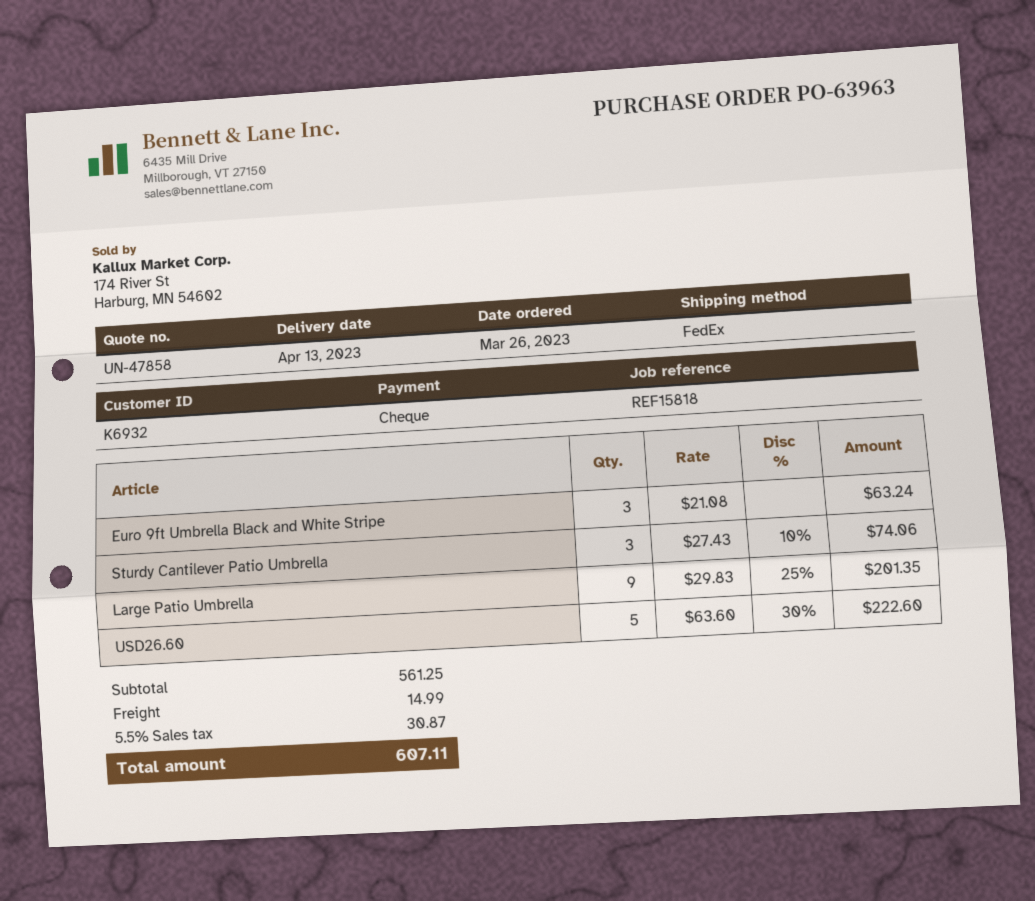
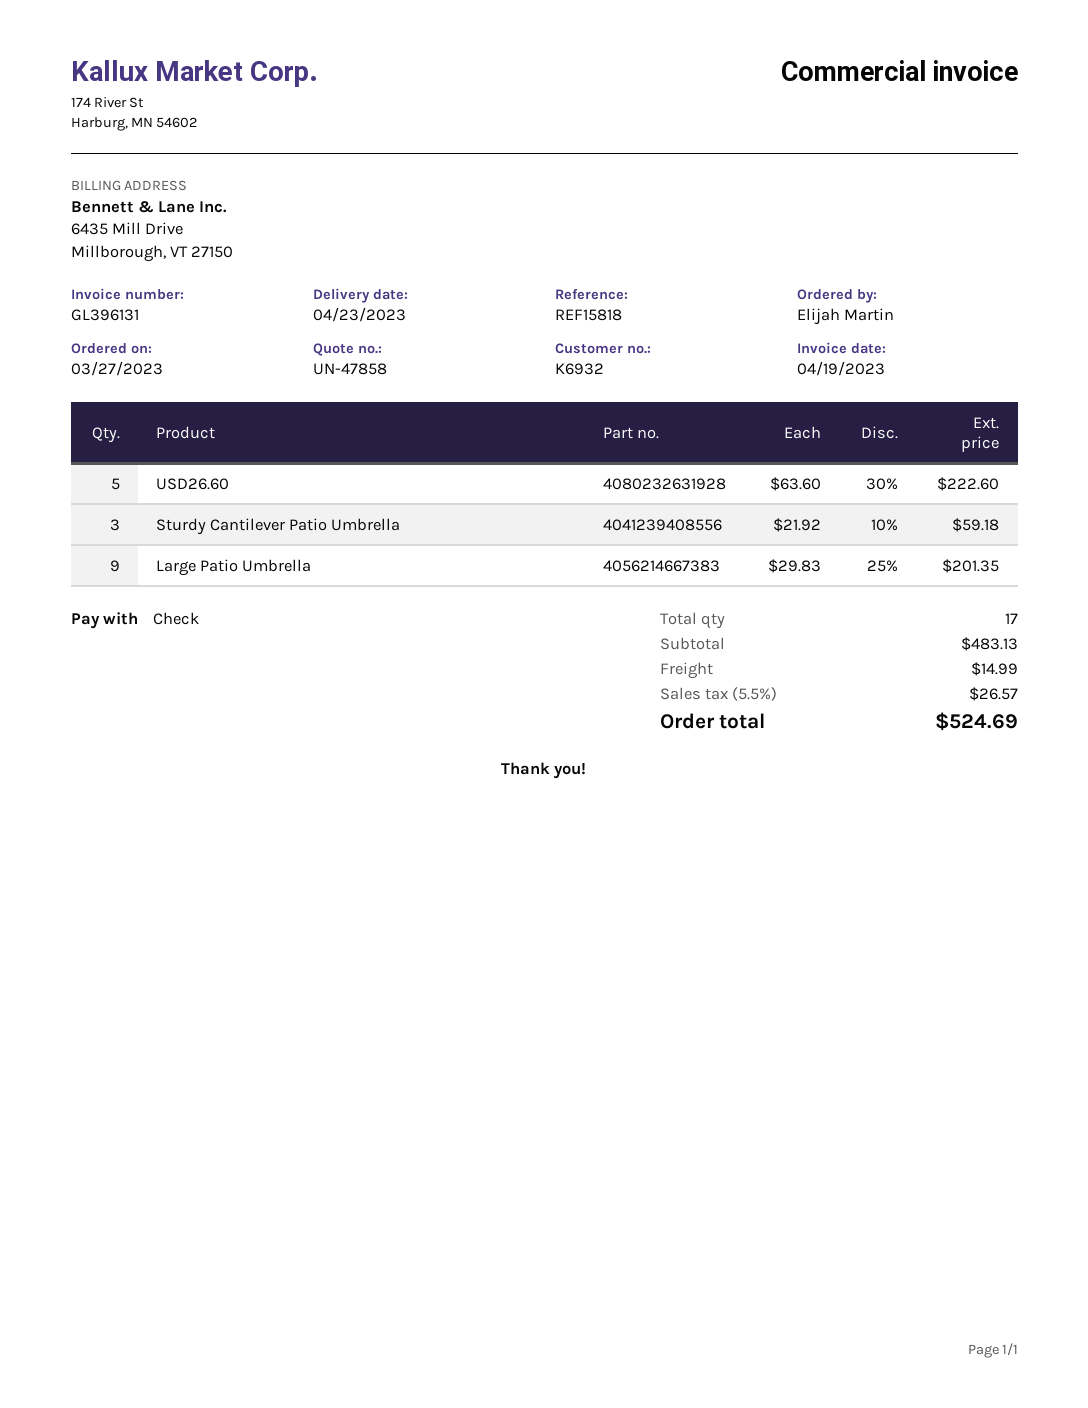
order date: 2023-03-26 -> 2023-03-27
delivery date: 2023-04-13 -> 2023-04-23
Euro 9ft Umbrella Black and White Stripe: 3 x 21.08 = 63.24 -> none
Sturdy Cantilever Patio Umbrella: 3 x 27.43 - 10% = 74.06 -> 3 x 21.92 - 10% = 59.18
subtotal: 561.25 -> 483.13
tax: 5.5% = 30.87 -> 5.5% = 26.57
total: 607.11 -> 524.69

